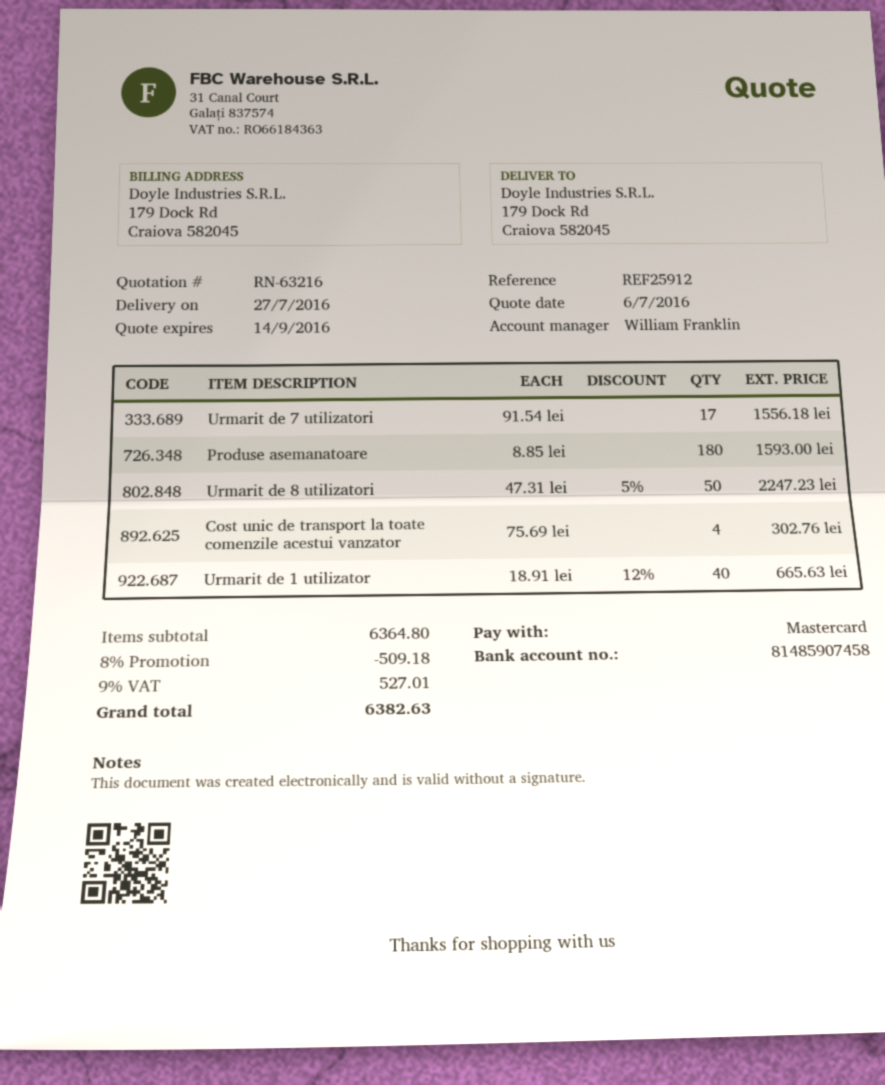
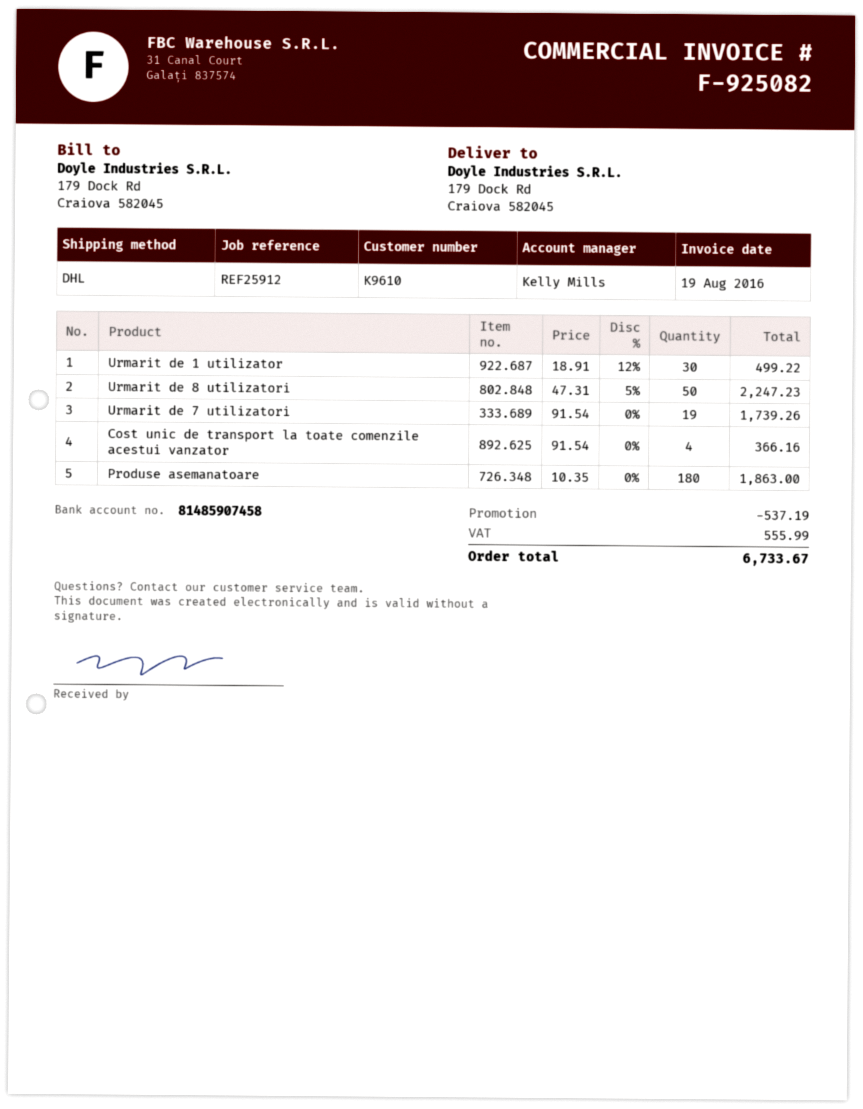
sales rep: William Franklin -> Kelly Mills
Urmarit de 7 utilizatori: 17 x 91.54 = 1556.18 -> 19 x 91.54 = 1739.26
Produse asemanatoare: 180 x 8.85 = 1593.00 -> 180 x 10.35 = 1863.00
Cost unic de transport la toate comenzile acestui vanzator: 4 x 75.69 = 302.76 -> 4 x 91.54 = 366.16
Urmarit de 1 utilizator: 40 x 18.91 - 12% = 665.63 -> 30 x 18.91 - 12% = 499.22
discount: 509.18 -> 537.19
tax: 527.01 -> 555.99
total: 6382.63 -> 6733.67

